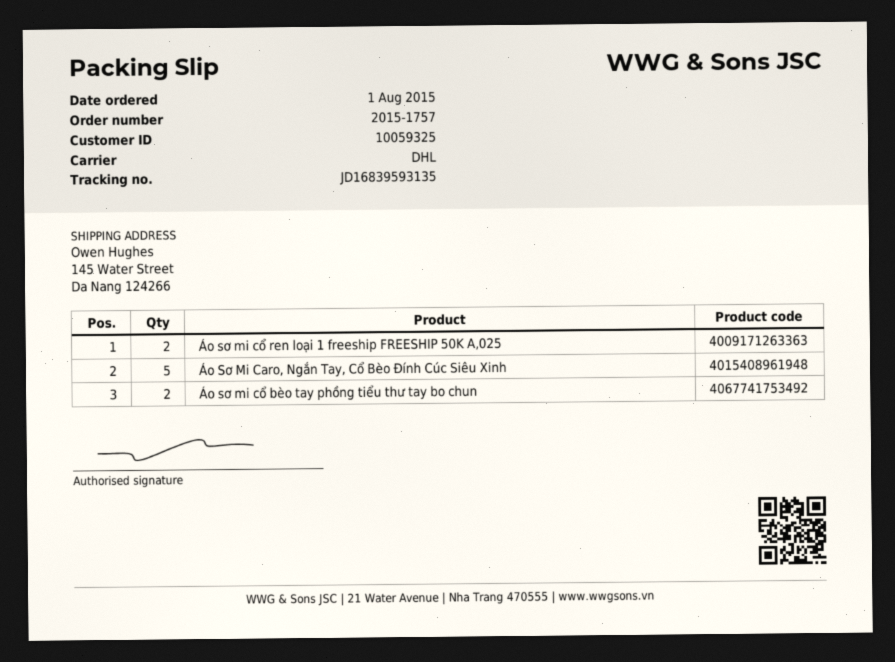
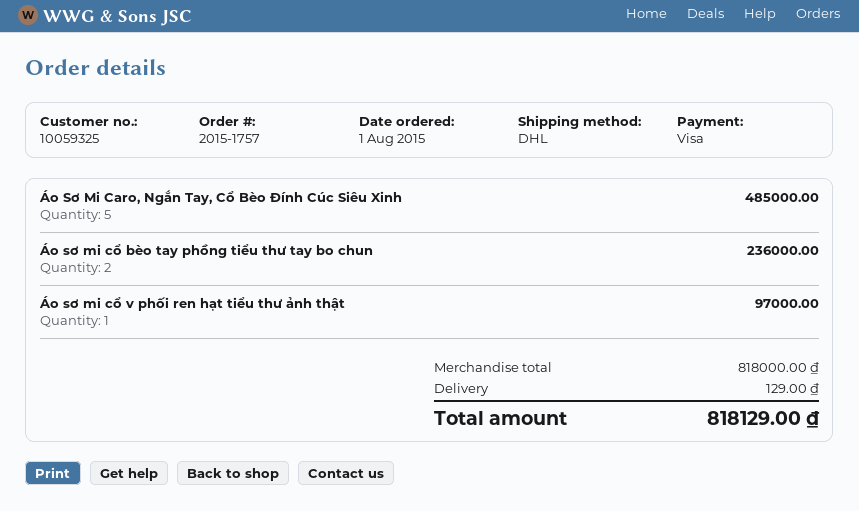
Áo sơ mi cổ ren loại 1 freeship FREESHIP 50K A,025: 2 -> none
Áo sơ mi cổ v phối ren hạt tiểu thư ảnh thật: none -> 1

